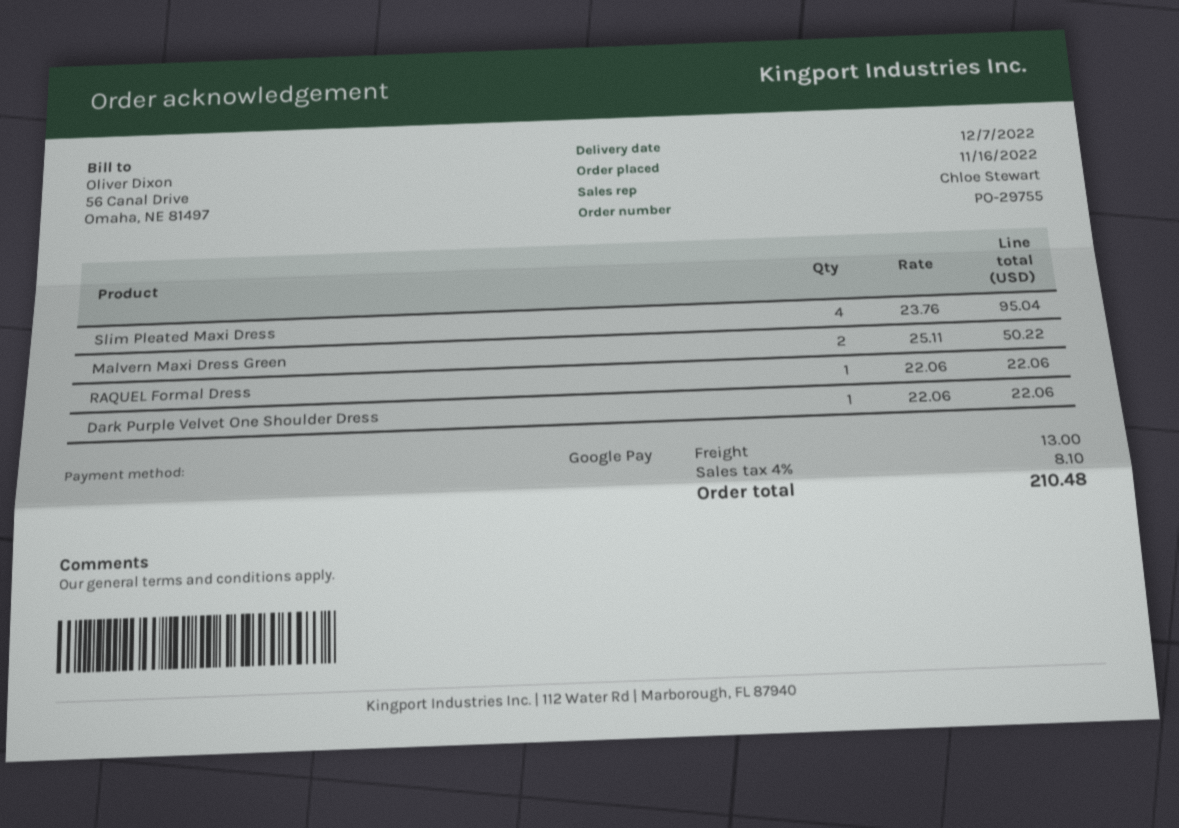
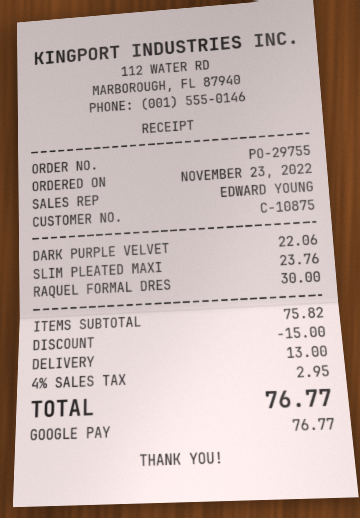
order date: 2022-11-16 -> 2022-11-23
sales rep: Chloe Stewart -> EDWARD YOUNG
Slim Pleated Maxi Dress: 4 for 95.04 -> 1 for 23.76
Malvern Maxi Dress Green: 2 for 50.22 -> none
RAQUEL Formal Dress: 1 for 22.06 -> 1 for 30.00
discount: none -> 15.00
tax: 4% = 8.10 -> 4% = 2.95
total: 210.48 -> 76.77

